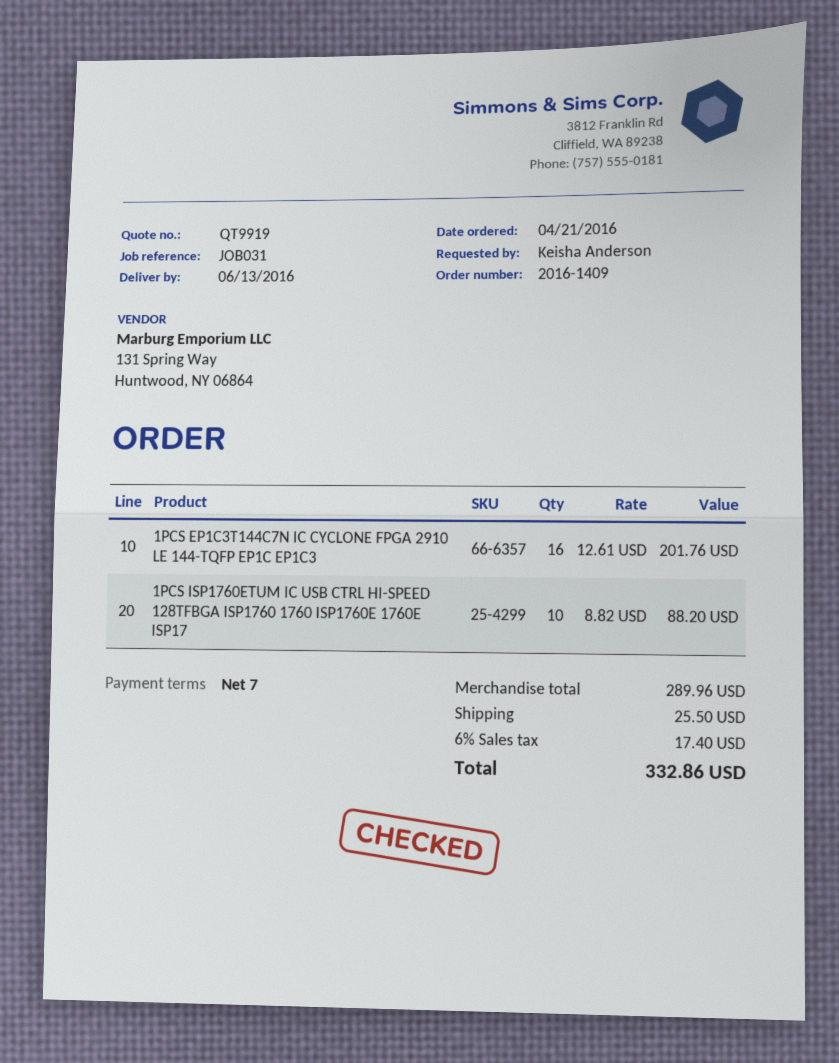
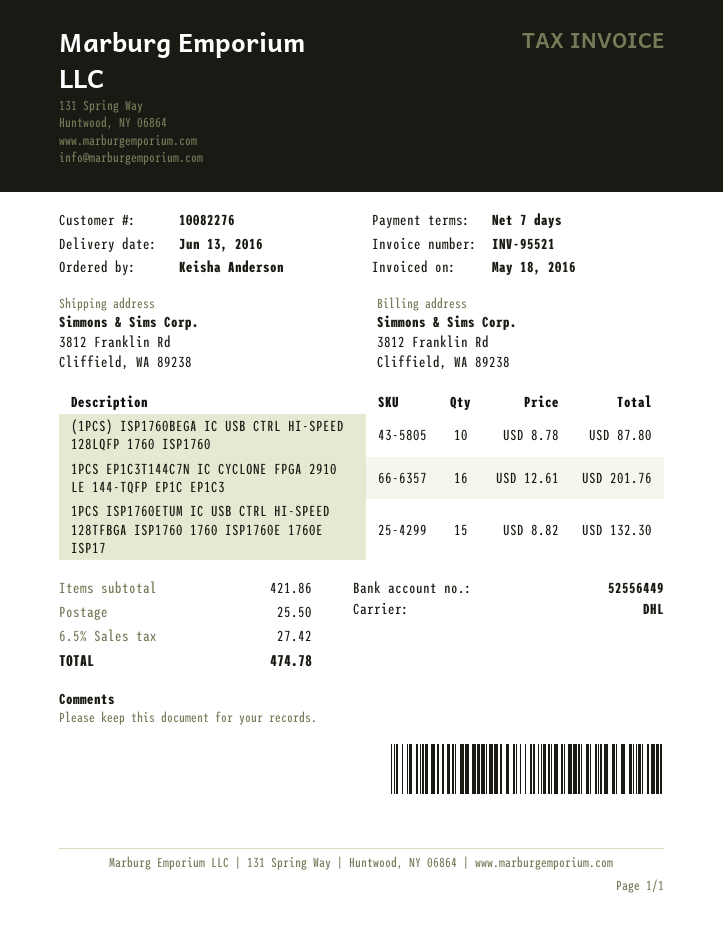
1PCS ISP1760ETUM IC USB CTRL HI-SPEED 128TFBGA ISP1760 1760 ISP1760E 1760E ISP17: 10 x 8.82 = 88.20 -> 15 x 8.82 = 132.30
(1PCS) ISP1760BEGA IC USB CTRL HI-SPEED 128LQFP 1760 ISP1760: none -> 10 x 8.78 = 87.80
subtotal: 289.96 -> 421.86
tax: 6% = 17.40 -> 6.5% = 27.42
total: 332.86 -> 474.78

